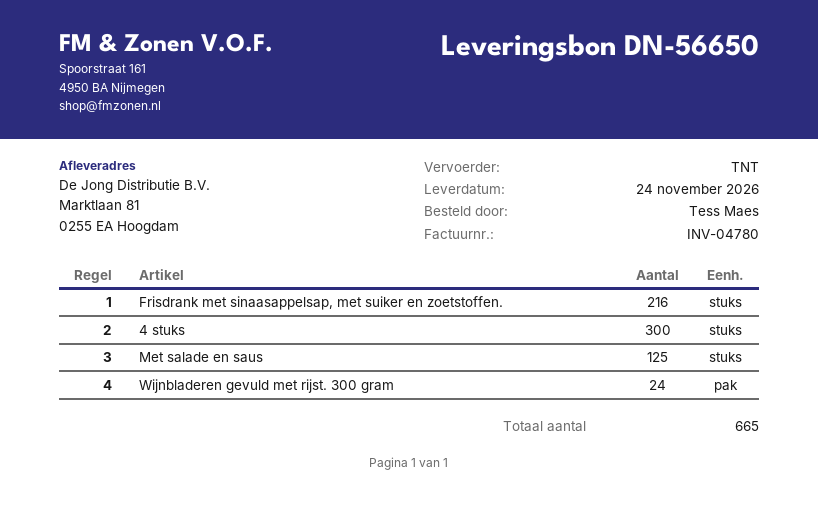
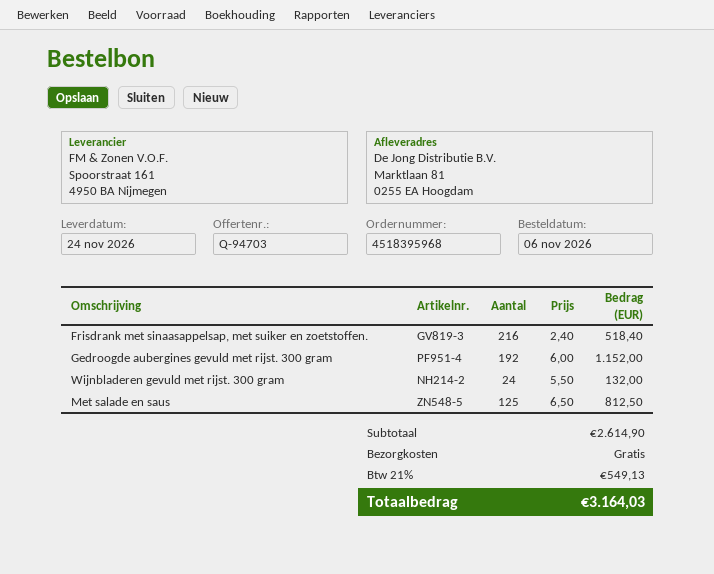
4 stuks: 300 -> none
Gedroogde aubergines gevuld met rijst. 300 gram: none -> 192

